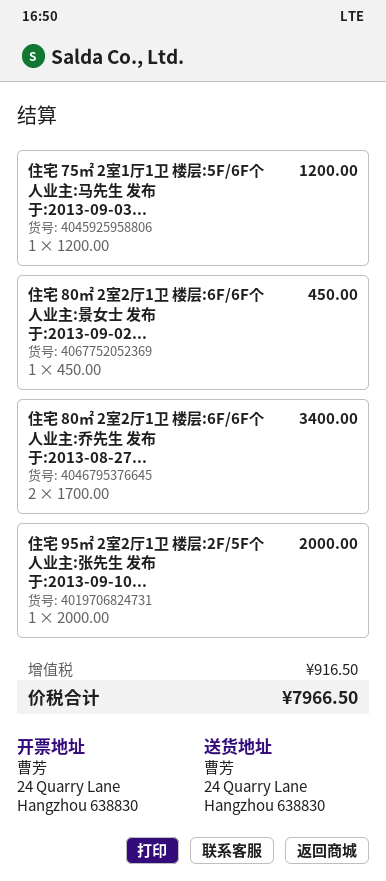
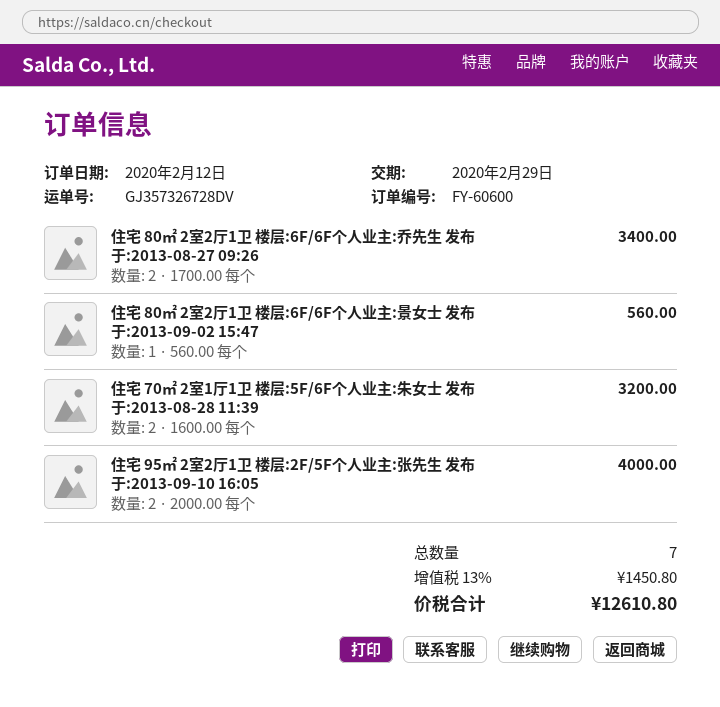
住宅 75㎡ 2室1厅1卫 楼层:5F/6F个人业主:马先生 发布于:2013-09-03...: 1 x 1200.00 = 1200.00 -> none
住宅 80㎡ 2室2厅1卫 楼层:6F/6F个人业主:景女士 发布于:2013-09-02...: 1 x 450.00 = 450.00 -> 1 x 560.00 = 560.00
住宅 95㎡ 2室2厅1卫 楼层:2F/5F个人业主:张先生 发布于:2013-09-10...: 1 x 2000.00 = 2000.00 -> 2 x 2000.00 = 4000.00
住宅 70㎡ 2室1厅1卫 楼层:5F/6F个人业主:朱女士 发布于:2013-08-28 11:39: none -> 2 x 1600.00 = 3200.00
tax: 916.50 -> 1450.80
total: 7966.50 -> 12610.80

